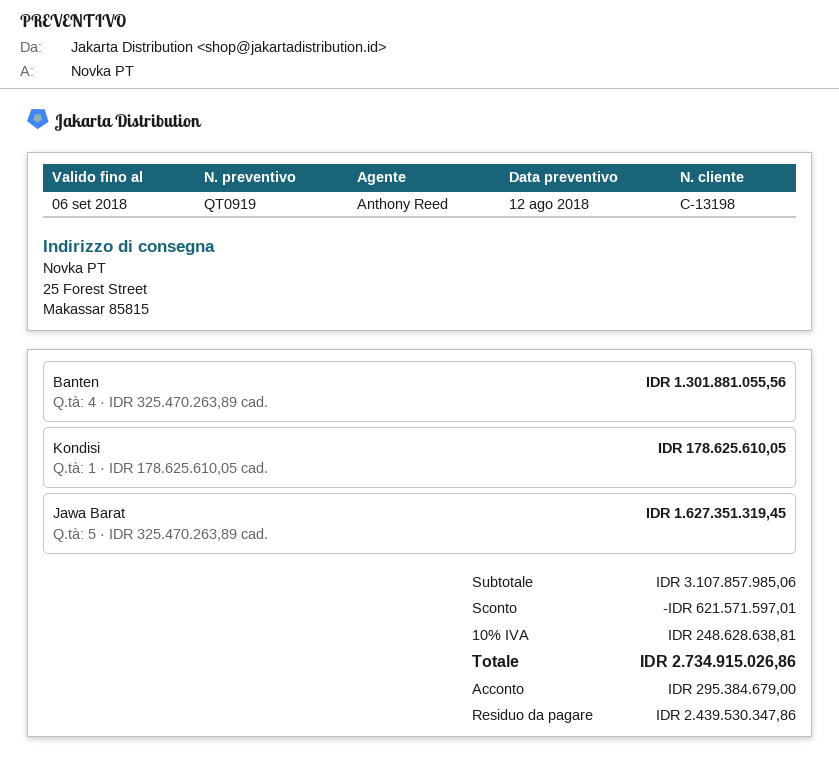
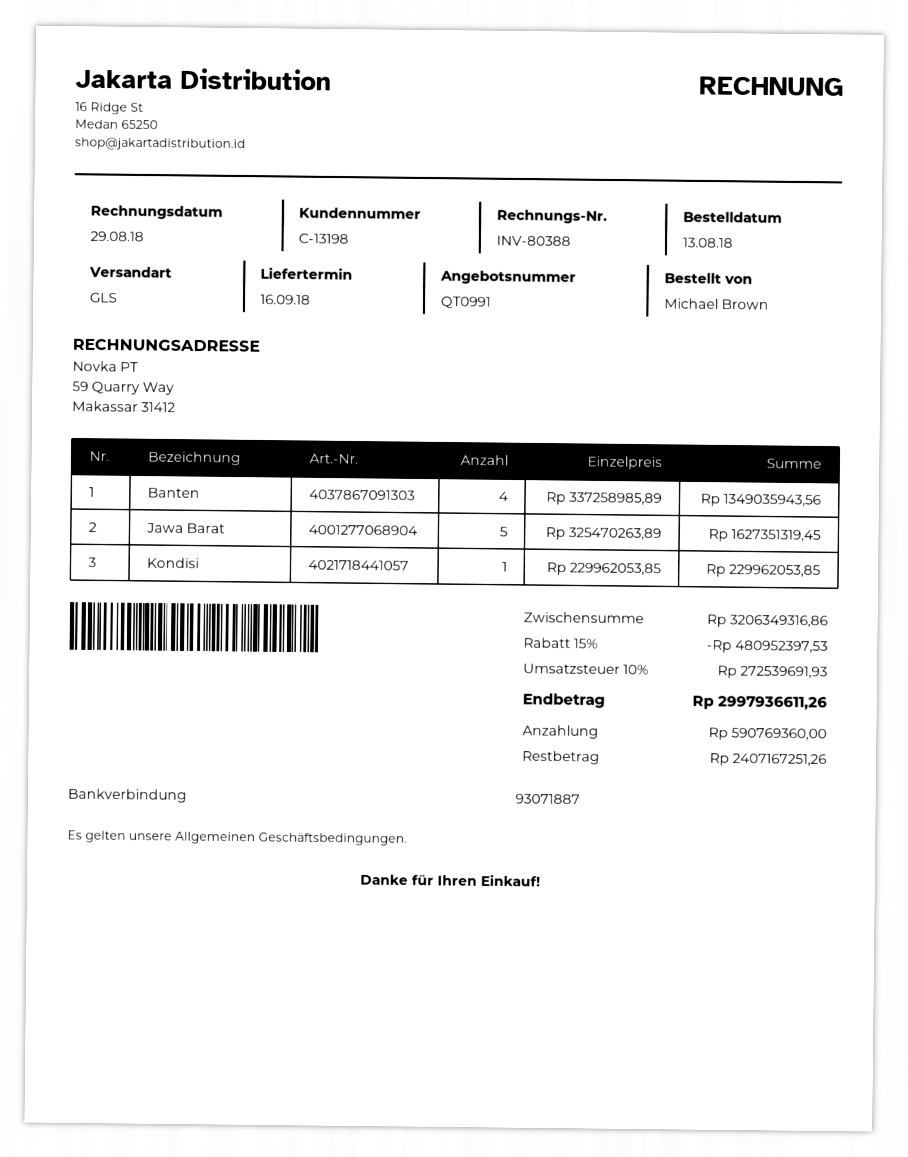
quote number: QT0919 -> QT0991
Banten: 4 x 325470263.89 = 1301881055.56 -> 4 x 337258985.89 = 1349035943.56
Kondisi: 1 x 178625610.05 = 178625610.05 -> 1 x 229962053.85 = 229962053.85
subtotal: 3107857985.06 -> 3206349316.86
discount: 621571597.01 -> 480952397.53
tax: 10% = 248628638.81 -> 10% = 272539691.93
total: 2734915026.86 -> 2997936611.26
deposit: 295384679.00 -> 590769360.00
balance: 2439530347.86 -> 2407167251.26

